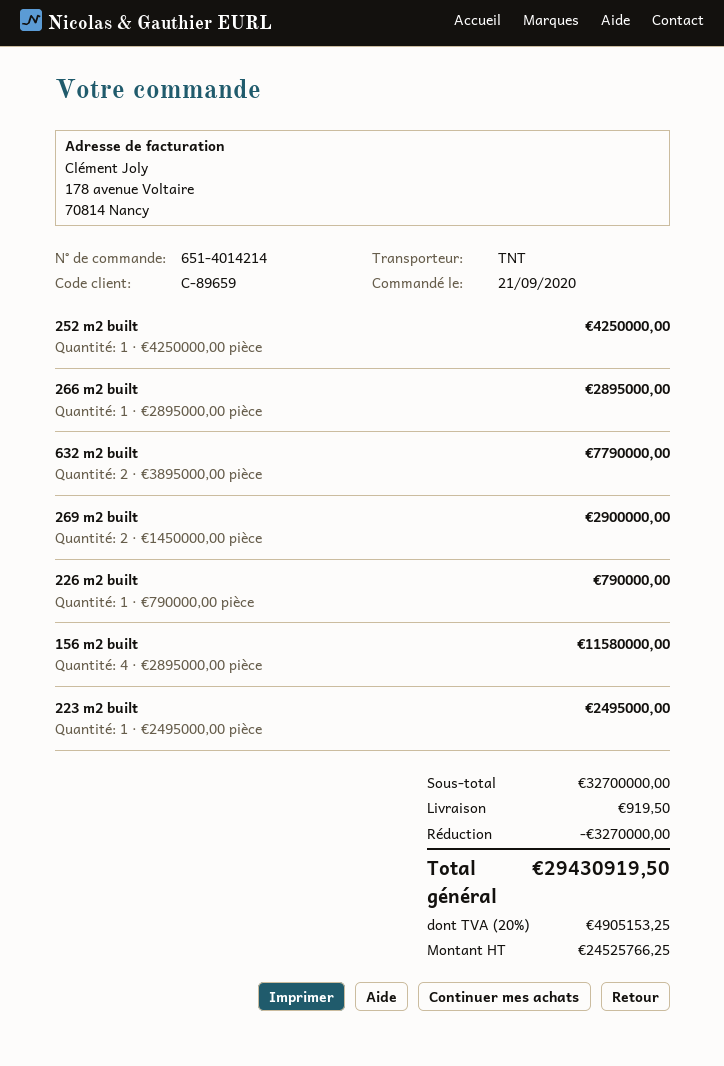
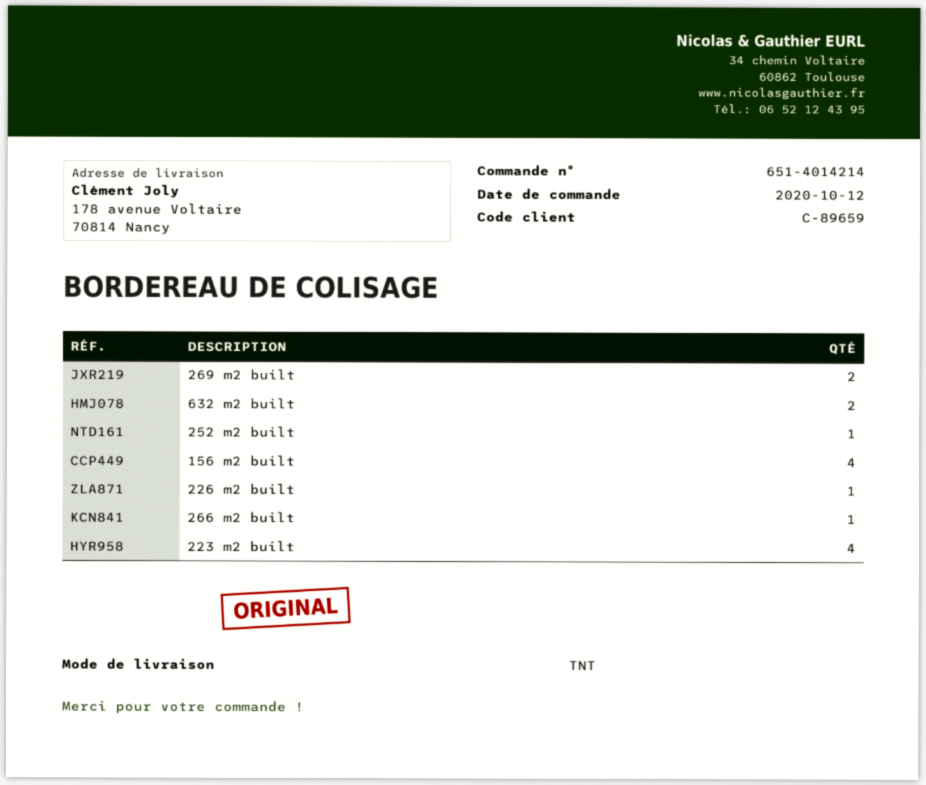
order date: 2020-09-21 -> 2020-10-12
223 m2 built: 1 -> 4

